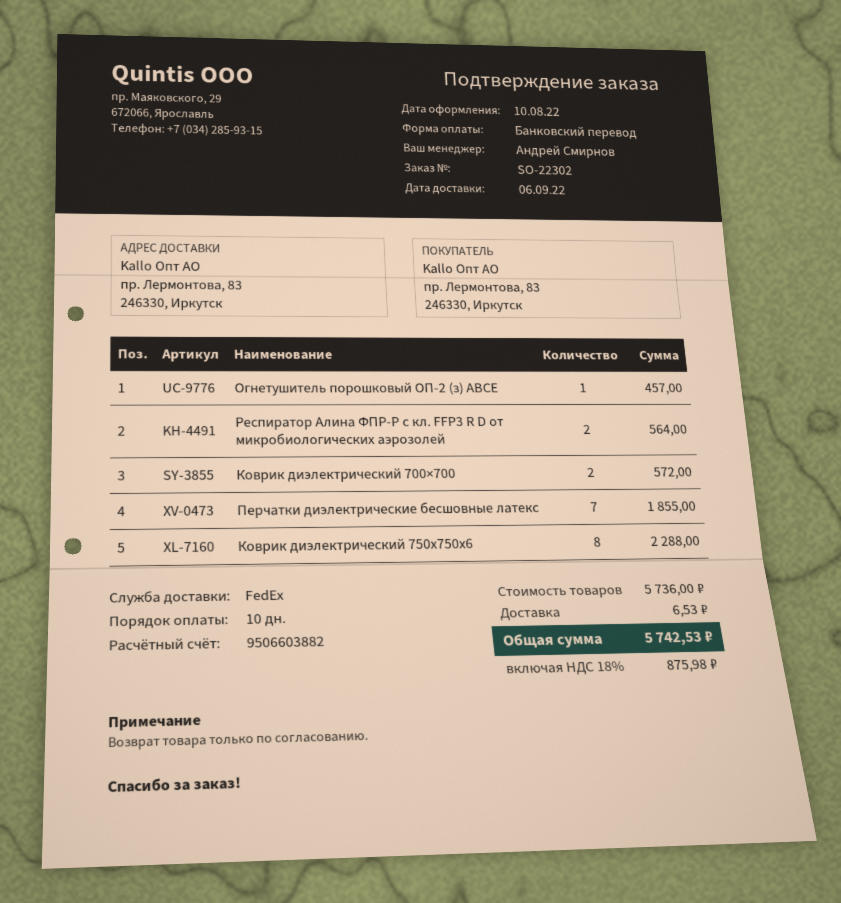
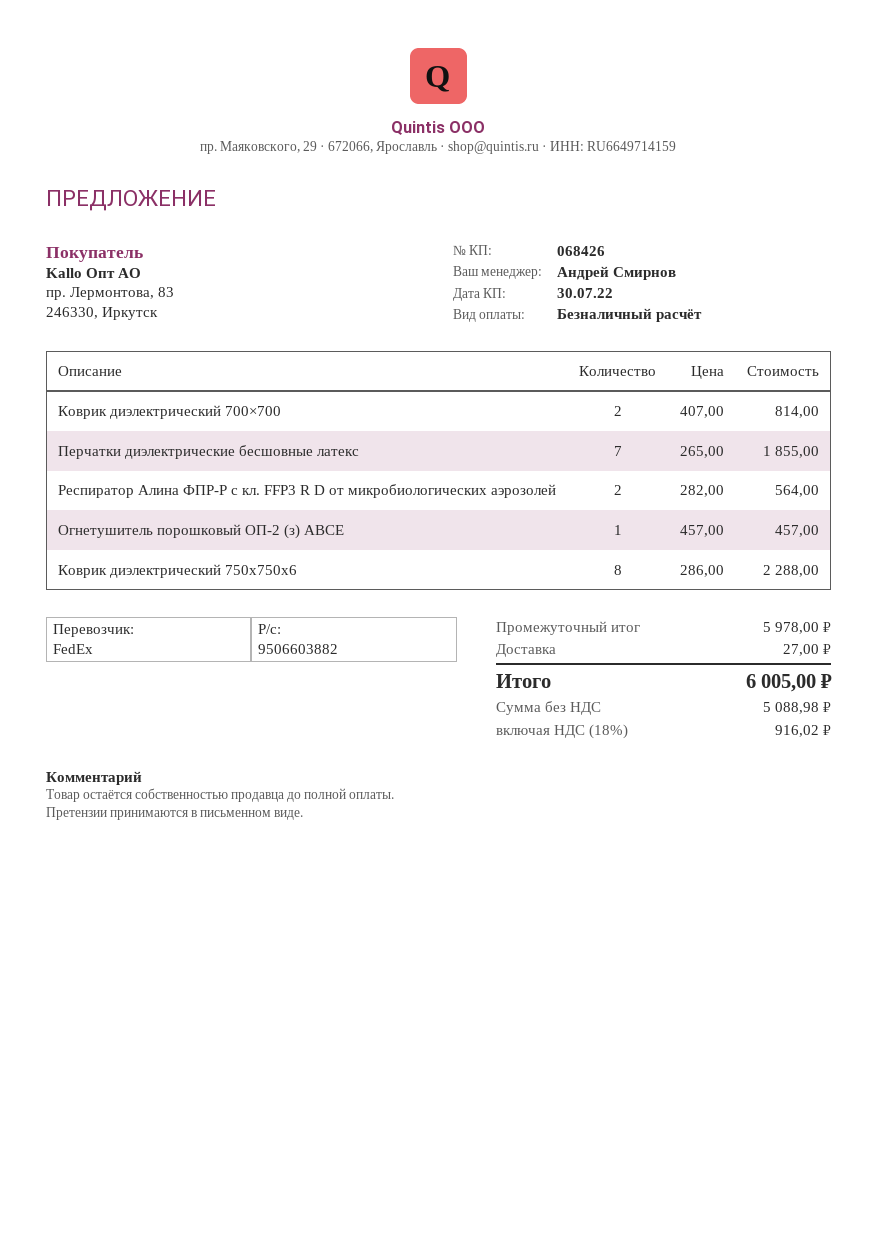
Коврик диэлектрический 700×700: 2 for 572.00 -> 2 for 814.00
subtotal: 5736.00 -> 5978.00
shipping: 6.53 -> 27.00
tax: 18% = 875.98 -> 18% = 916.02
total: 5742.53 -> 6005.00

